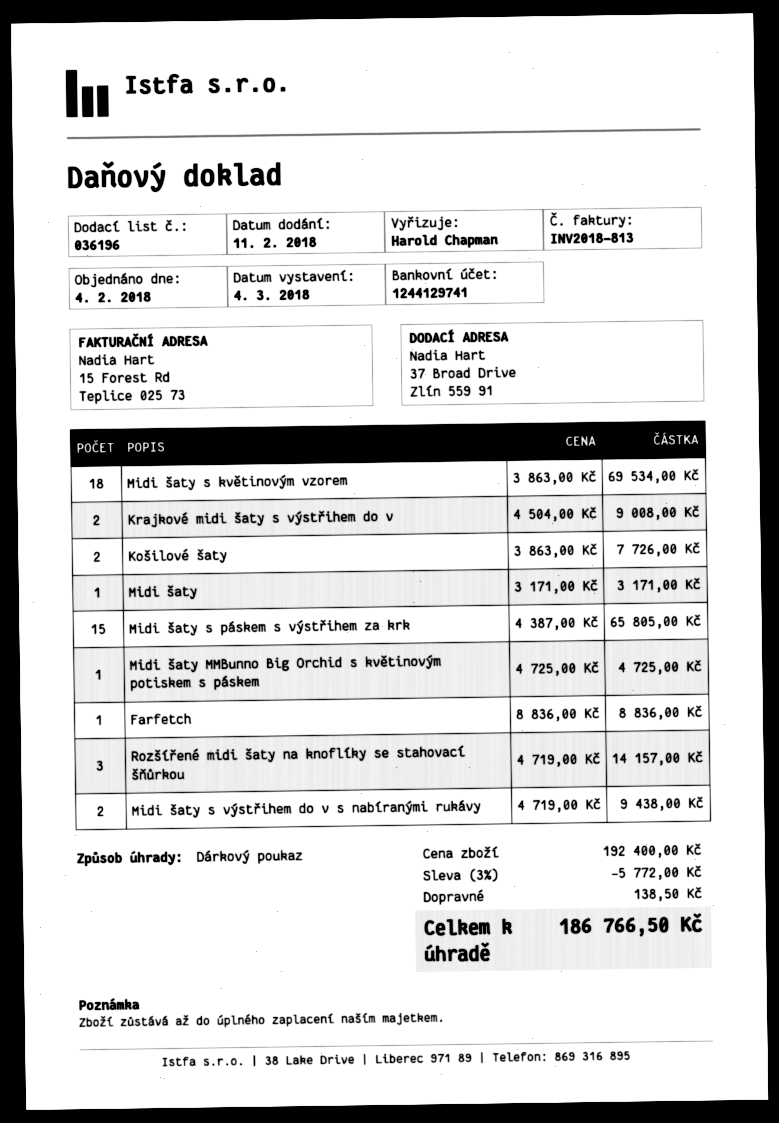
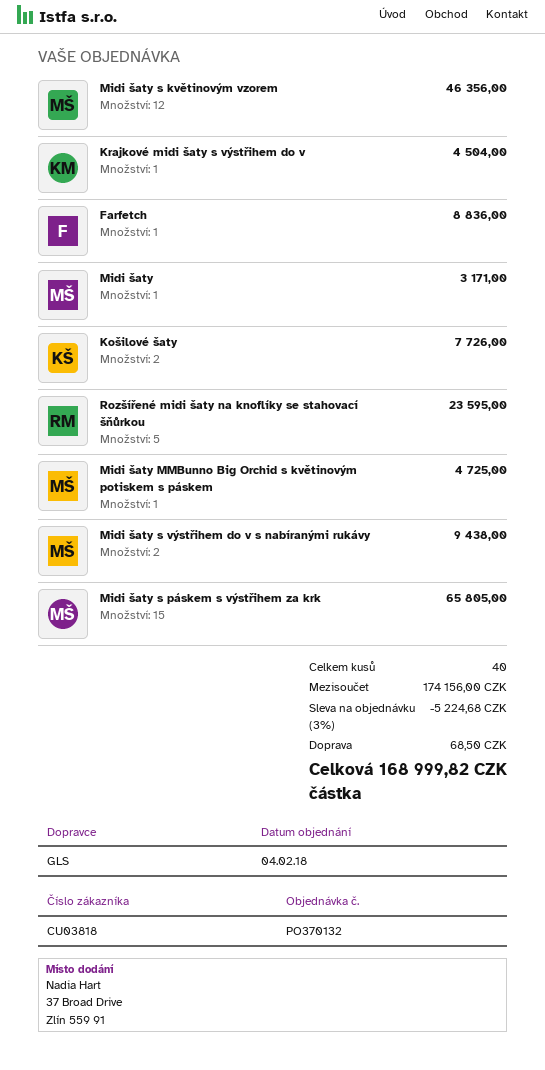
Midi šaty s květinovým vzorem: 18 for 69534.00 -> 12 for 46356.00
Krajkové midi šaty s výstřihem do v: 2 for 9008.00 -> 1 for 4504.00
Rozšířené midi šaty na knoflíky se stahovací šňůrkou: 3 for 14157.00 -> 5 for 23595.00
subtotal: 192400.00 -> 174156.00
discount: 3% = 5772.00 -> 3% = 5224.68
shipping: 138.50 -> 68.50
total: 186766.50 -> 168999.82

